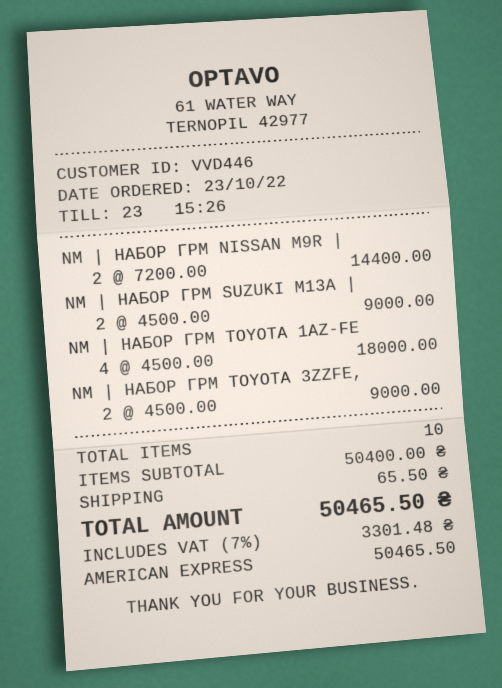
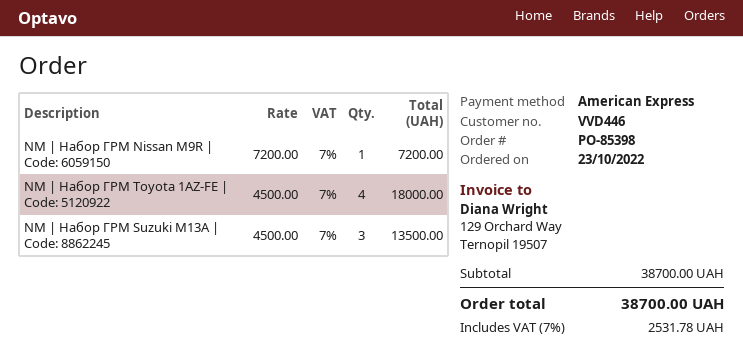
NM | НАБОР ГРМ NISSAN M9R |: 2 x 7200.00 = 14400.00 -> 1 x 7200.00 = 7200.00
NM | НАБОР ГРМ SUZUKI M13A |: 2 x 4500.00 = 9000.00 -> 3 x 4500.00 = 13500.00
NM | НАБОР ГРМ TOYOTA 3ZZFE,: 2 x 4500.00 = 9000.00 -> none
subtotal: 50400.00 -> 38700.00
shipping: 65.50 -> none
tax: 7% = 3301.48 -> 7% = 2531.78
total: 50465.50 -> 38700.00

